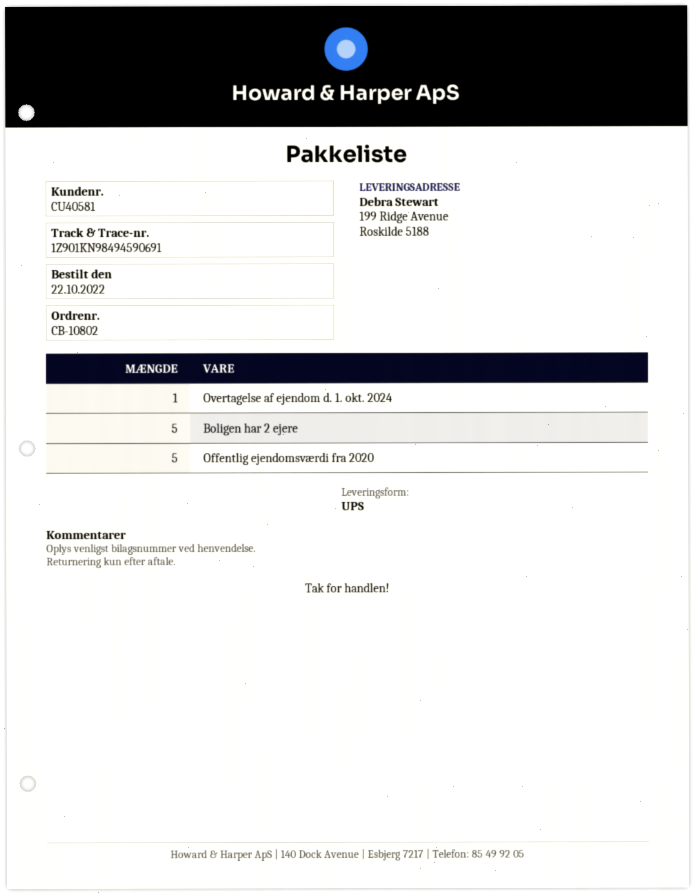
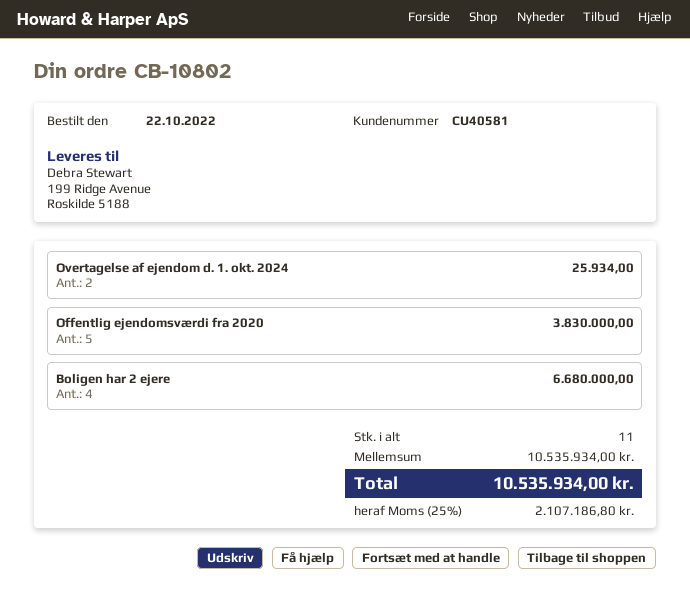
Overtagelse af ejendom d. 1. okt. 2024: 1 -> 2
Boligen har 2 ejere: 5 -> 4

